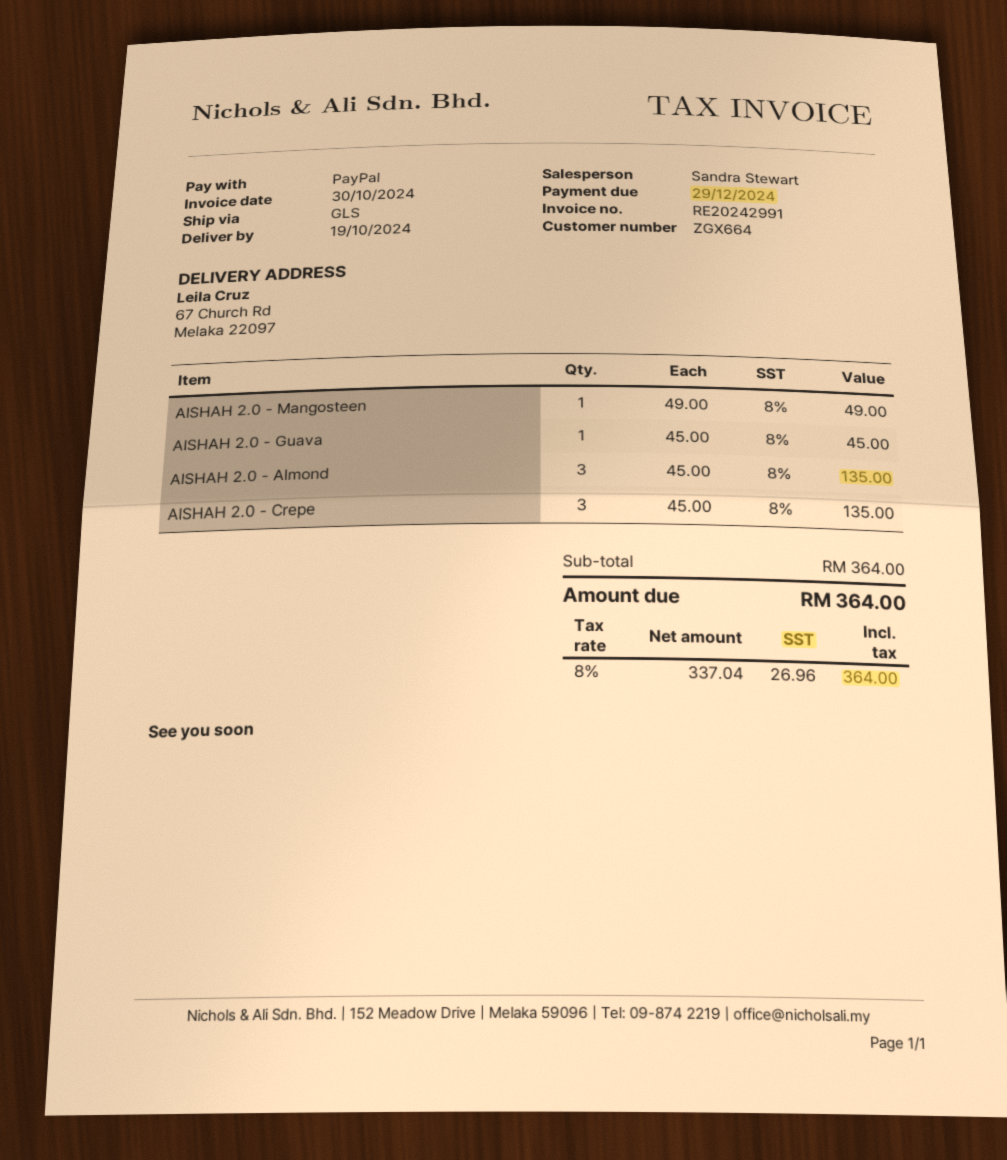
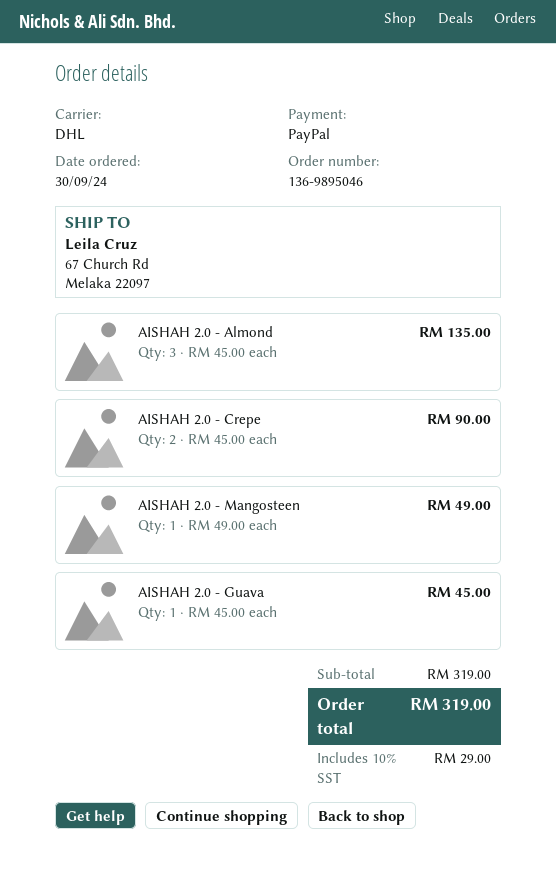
shipping method: GLS -> DHL
AISHAH 2.0 - Crepe: 3 x 45.00 = 135.00 -> 2 x 45.00 = 90.00
subtotal: 364.00 -> 319.00
tax: 8% = 26.96 -> 10% = 29.00
total: 364.00 -> 319.00

